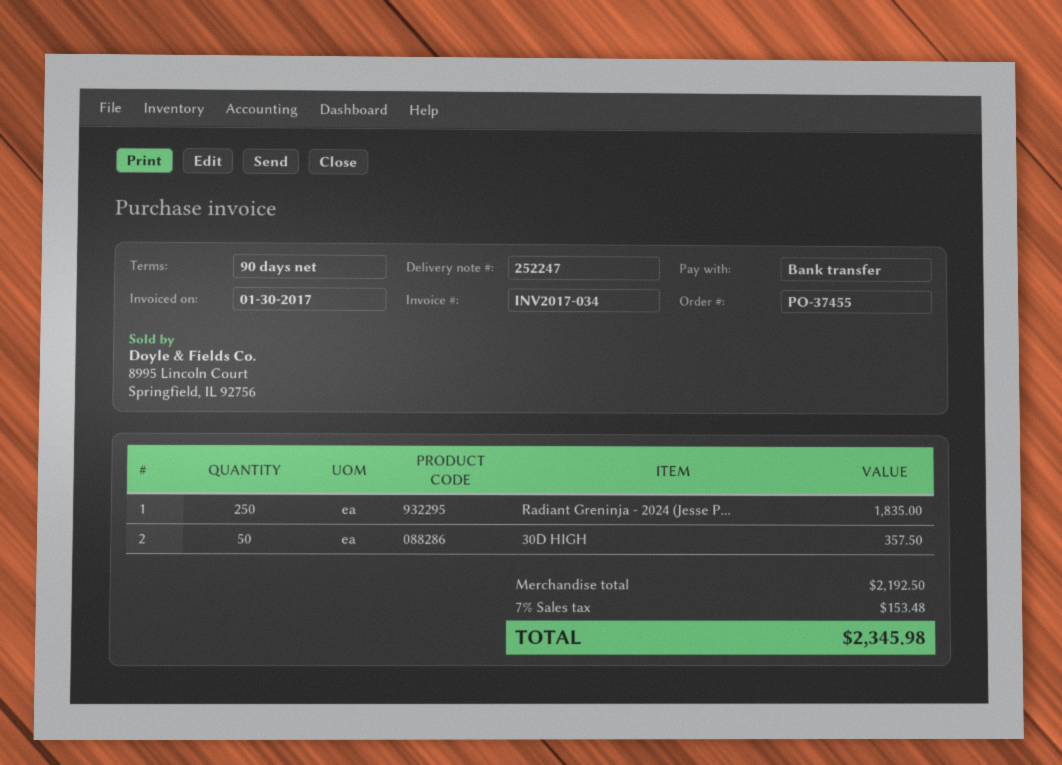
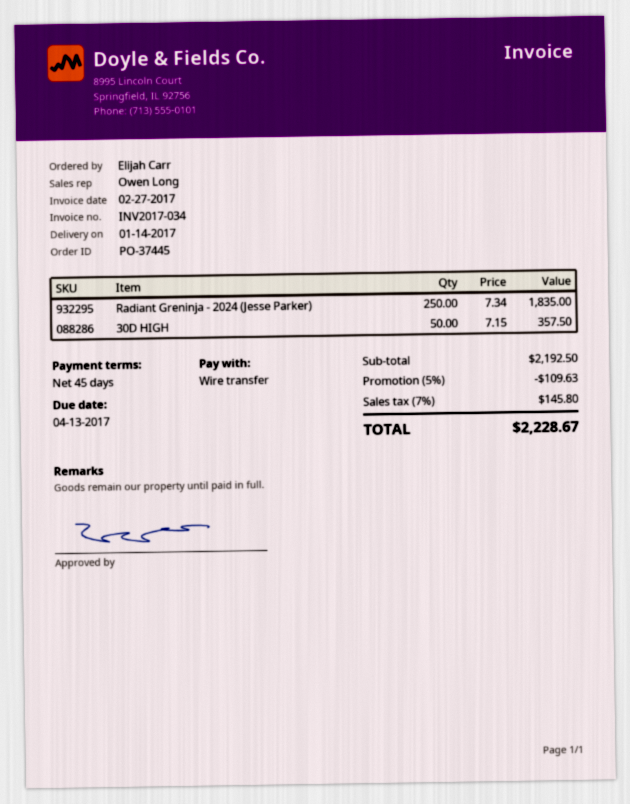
order number: PO-37455 -> PO-37445
invoice date: 2017-01-30 -> 2017-02-27
payment terms: 90 days -> 45 days
discount: none -> 5% = 109.63
tax: 7% = 153.48 -> 7% = 145.80
total: 2345.98 -> 2228.67

